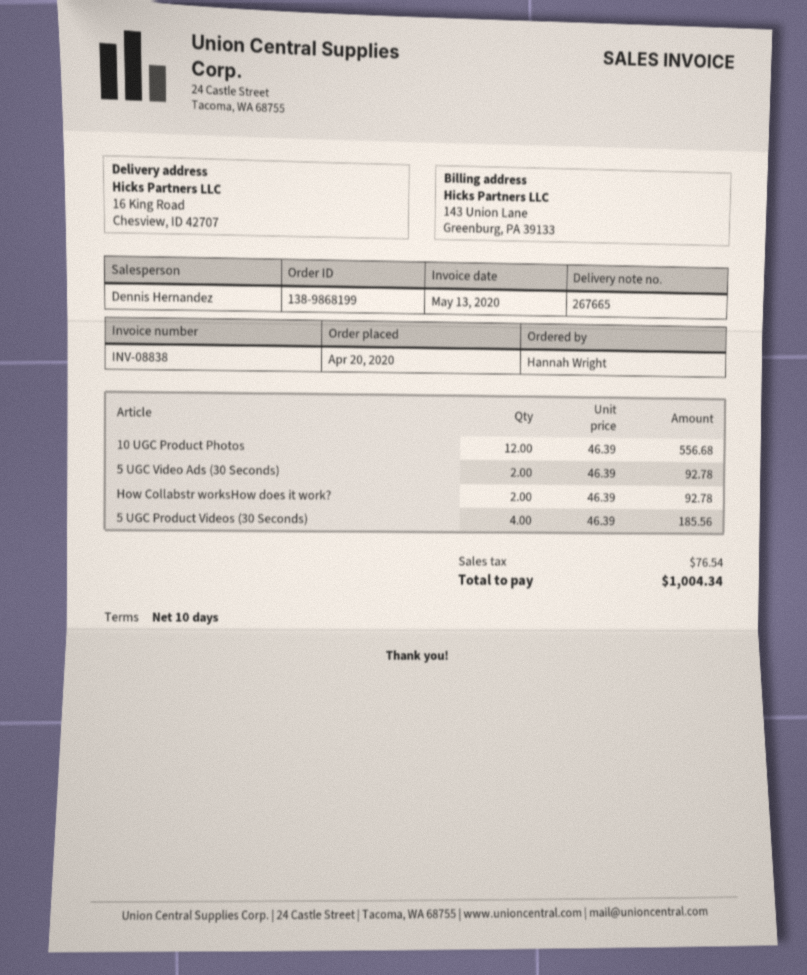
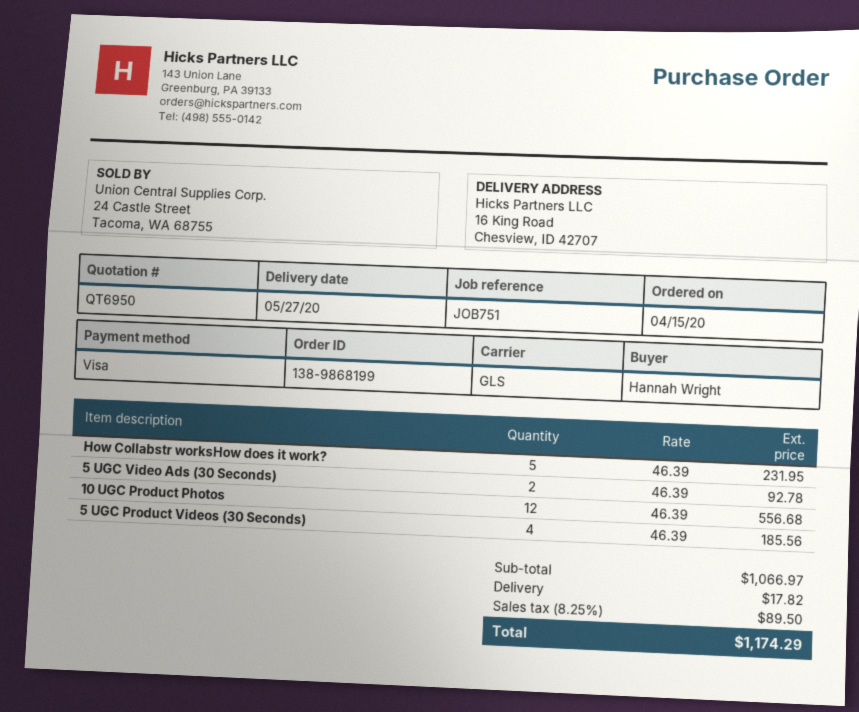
order date: 2020-04-20 -> 2020-04-15
How Collabstr worksHow does it work?: 2 x 46.39 = 92.78 -> 5 x 46.39 = 231.95
shipping: none -> 17.82
tax: 76.54 -> 89.50
total: 1004.34 -> 1174.29

